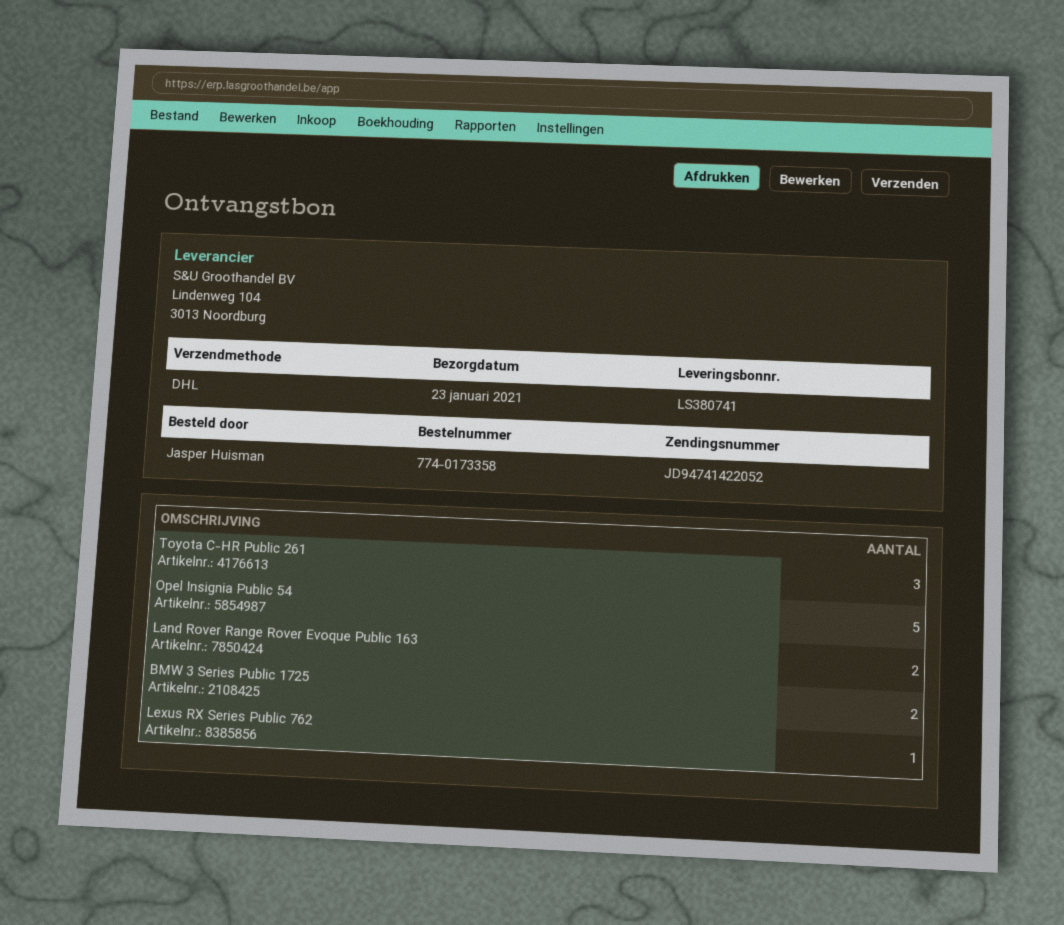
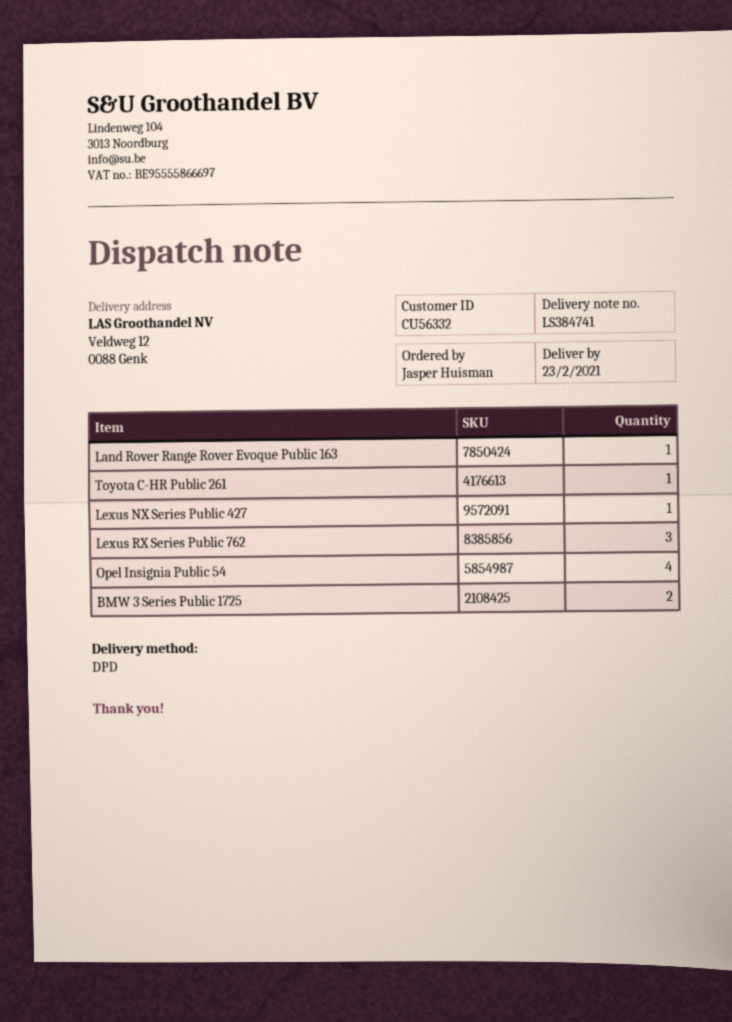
delivery note number: LS380741 -> LS384741
delivery date: 2021-01-23 -> 2021-02-23
shipping method: DHL -> DPD
Toyota C-HR Public 261: 3 -> 1
Opel Insignia Public 54: 5 -> 4
Land Rover Range Rover Evoque Public 163: 2 -> 1
Lexus RX Series Public 762: 1 -> 3
Lexus NX Series Public 427: none -> 1

